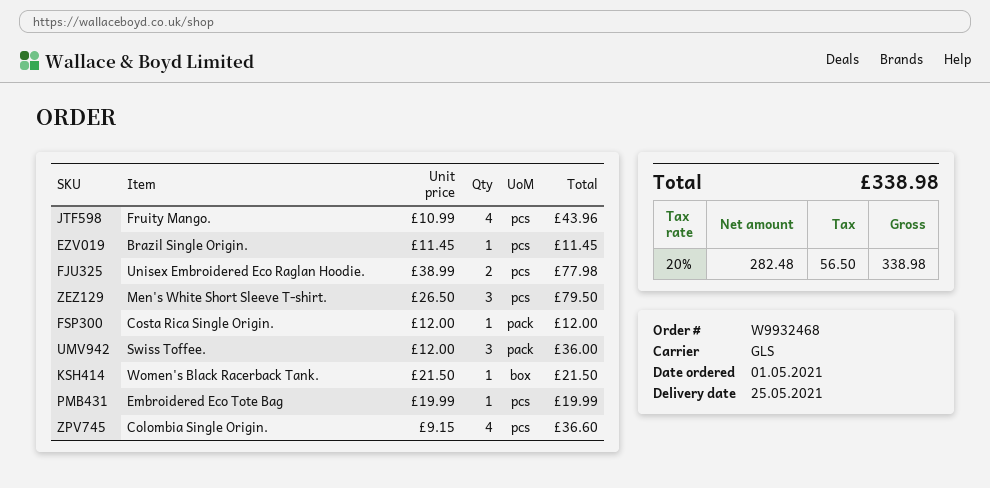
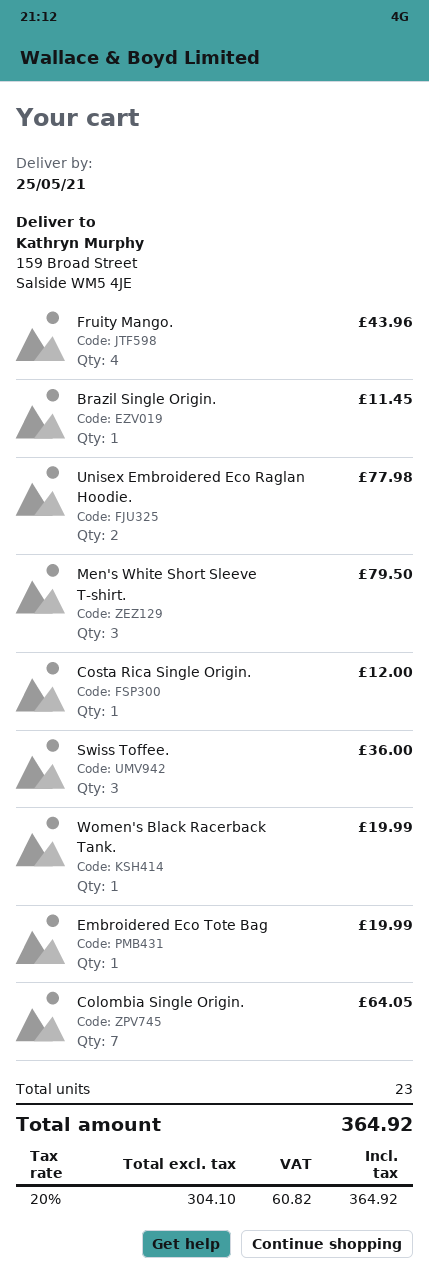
Women's Black Racerback Tank.: 1 for 21.50 -> 1 for 19.99
Colombia Single Origin.: 4 for 36.60 -> 7 for 64.05
net: 282.48 -> 304.10
tax: 20% = 56.50 -> 20% = 60.82
total: 338.98 -> 364.92

